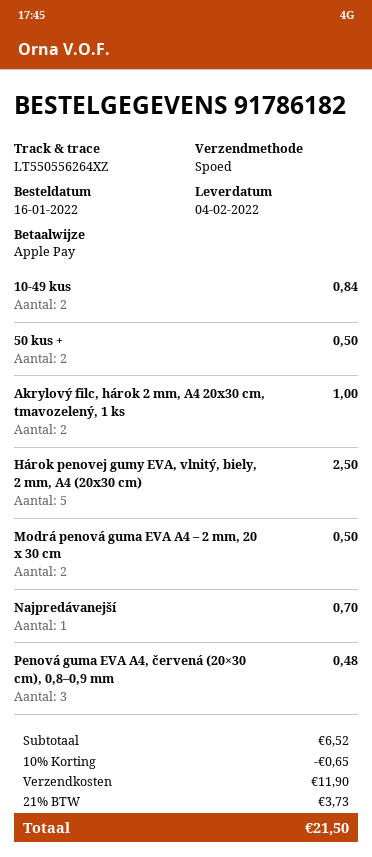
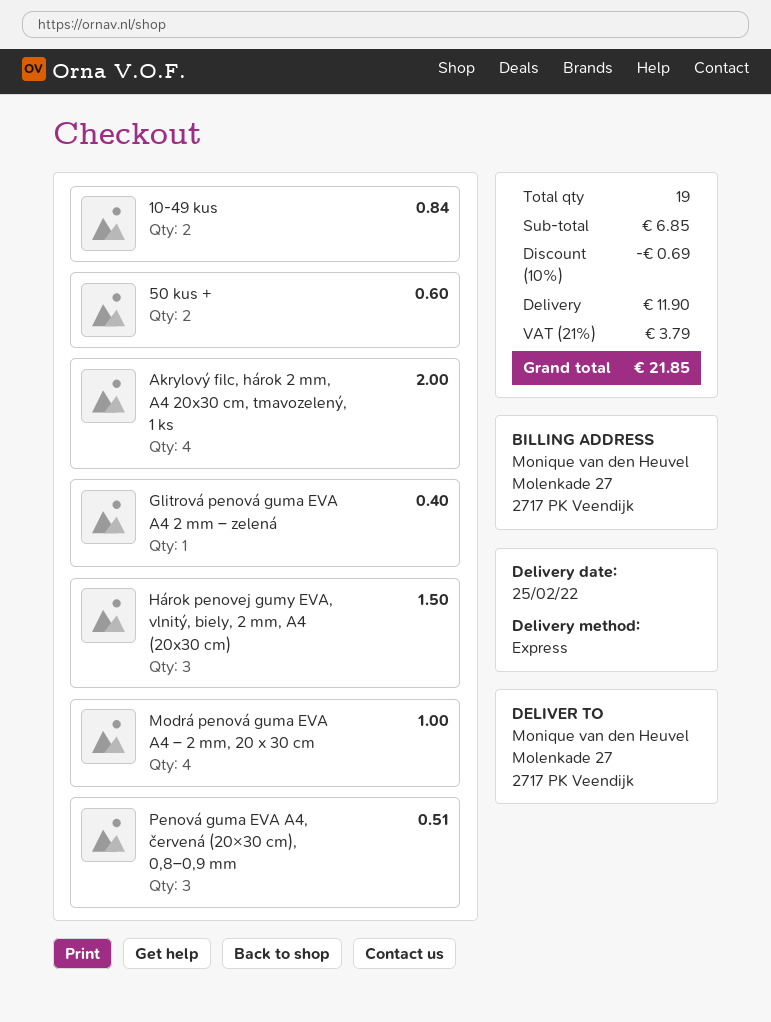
delivery date: 2022-02-04 -> 2022-02-25
50 kus +: 2 for 0.50 -> 2 for 0.60
Akrylový filc, hárok 2 mm, A4 20x30 cm, tmavozelený, 1 ks: 2 for 1.00 -> 4 for 2.00
Hárok penovej gumy EVA, vlnitý, biely, 2 mm, A4 (20x30 cm): 5 for 2.50 -> 3 for 1.50
Modrá penová guma EVA A4 – 2 mm, 20 x 30 cm: 2 for 0.50 -> 4 for 1.00
Najpredávanejší: 1 for 0.70 -> none
Penová guma EVA A4, červená (20×30 cm), 0,8–0,9 mm: 3 for 0.48 -> 3 for 0.51
Glitrová penová guma EVA A4 2 mm – zelená: none -> 1 for 0.40
subtotal: 6.52 -> 6.85
discount: 10% = 0.65 -> 10% = 0.69
tax: 21% = 3.73 -> 21% = 3.79
total: 21.50 -> 21.85

